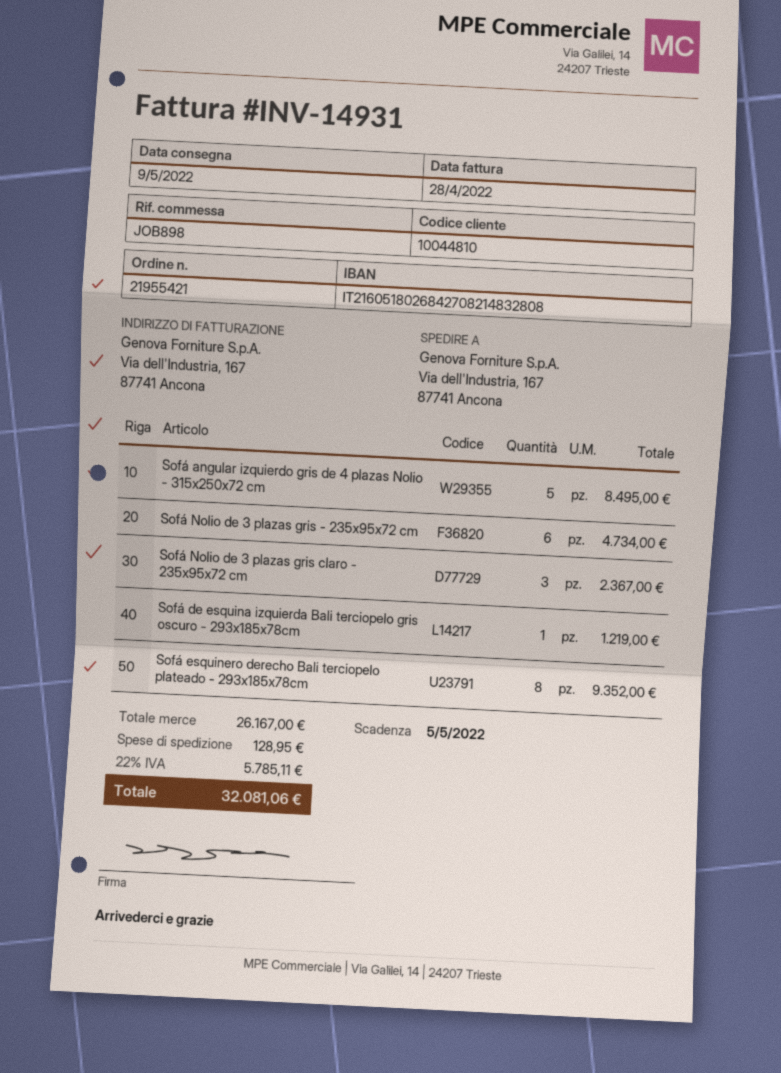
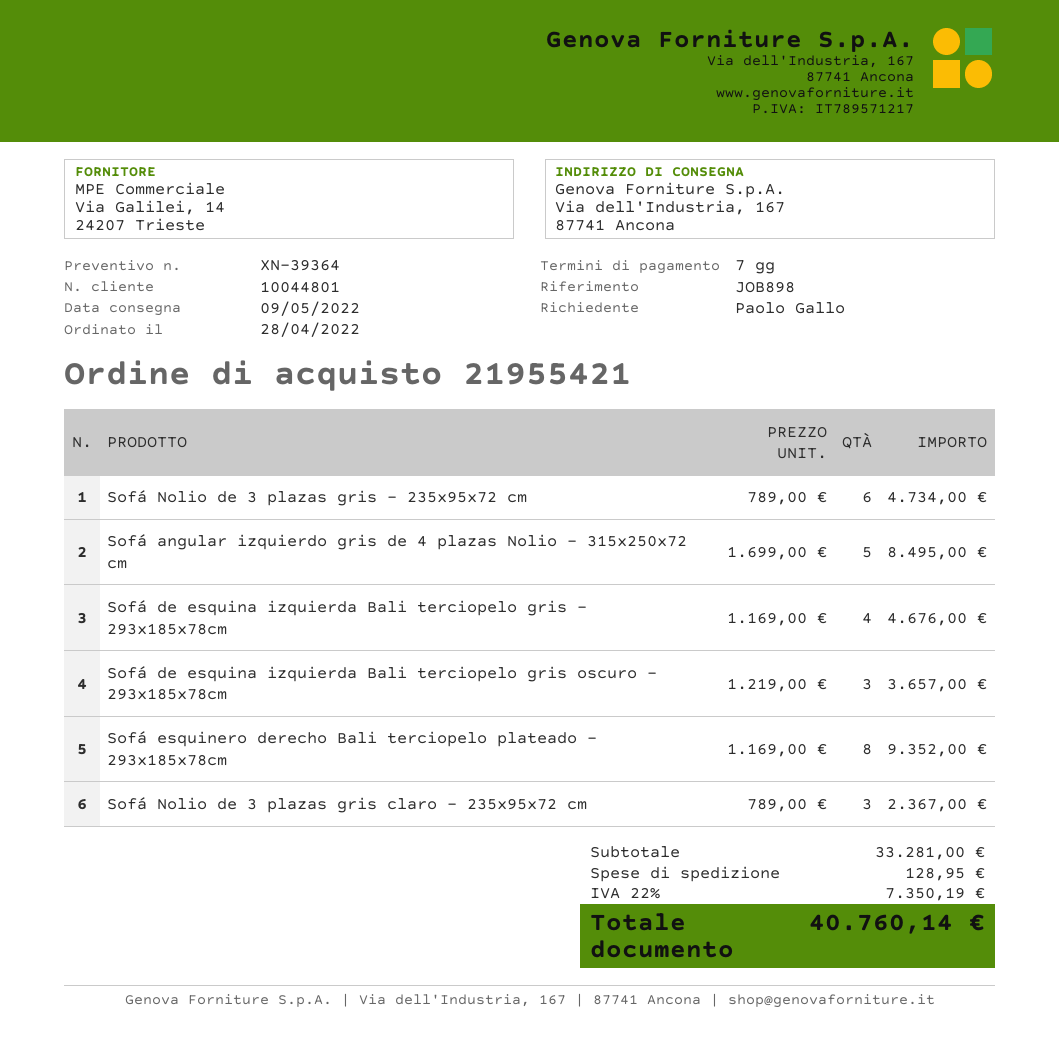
customer number: 10044810 -> 10044801
Sofá de esquina izquierda Bali terciopelo gris oscuro - 293x185x78cm: 1 for 1219.00 -> 3 for 3657.00
Sofá de esquina izquierda Bali terciopelo gris - 293x185x78cm: none -> 4 for 4676.00
subtotal: 26167.00 -> 33281.00
tax: 22% = 5785.11 -> 22% = 7350.19
total: 32081.06 -> 40760.14

